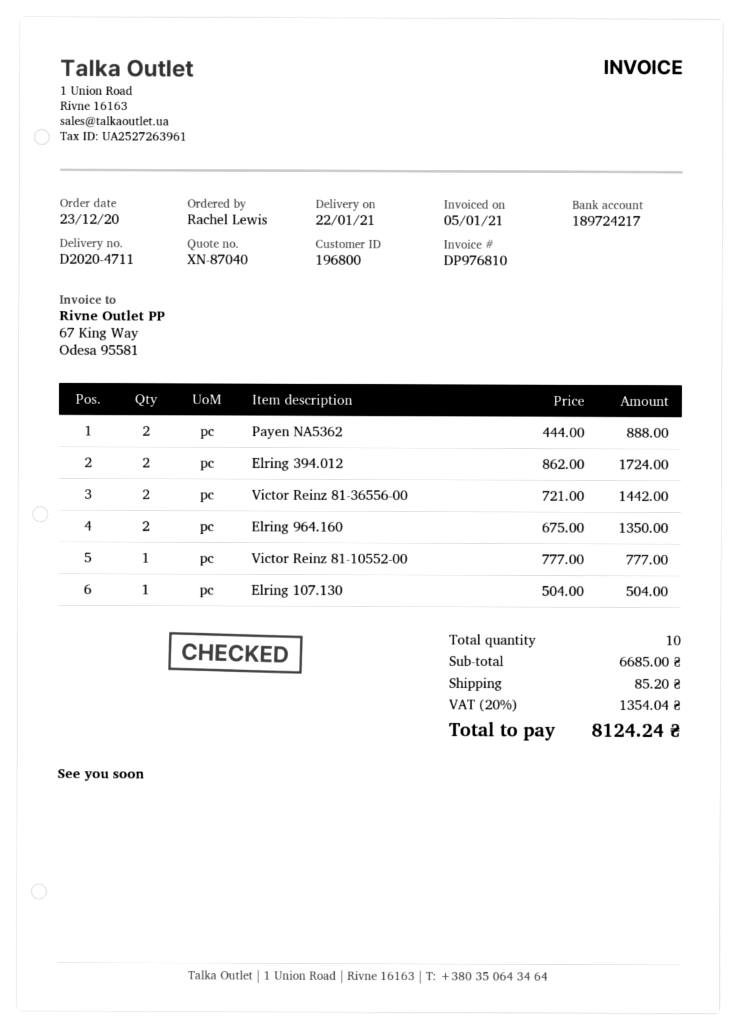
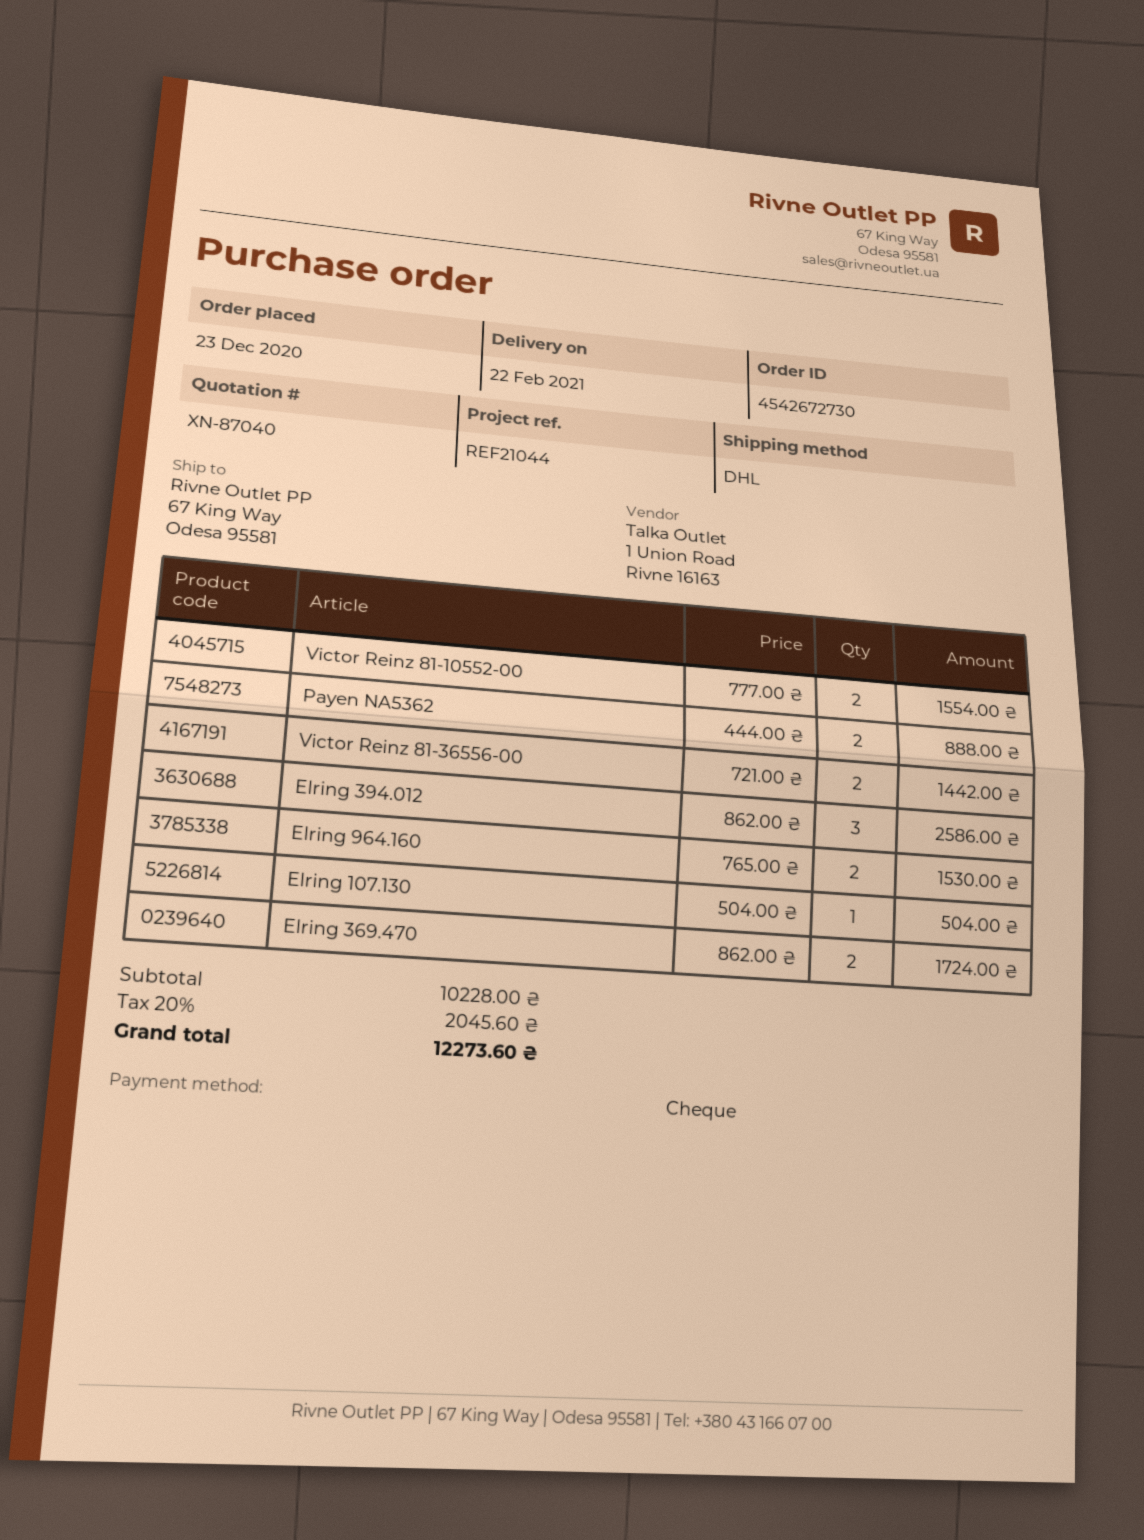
delivery date: 2021-01-22 -> 2021-02-22
Elring 394.012: 2 x 862.00 = 1724.00 -> 3 x 862.00 = 2586.00
Elring 964.160: 2 x 675.00 = 1350.00 -> 2 x 765.00 = 1530.00
Victor Reinz 81-10552-00: 1 x 777.00 = 777.00 -> 2 x 777.00 = 1554.00
Elring 369.470: none -> 2 x 862.00 = 1724.00
subtotal: 6685.00 -> 10228.00
shipping: 85.20 -> none
tax: 20% = 1354.04 -> 20% = 2045.60
total: 8124.24 -> 12273.60

